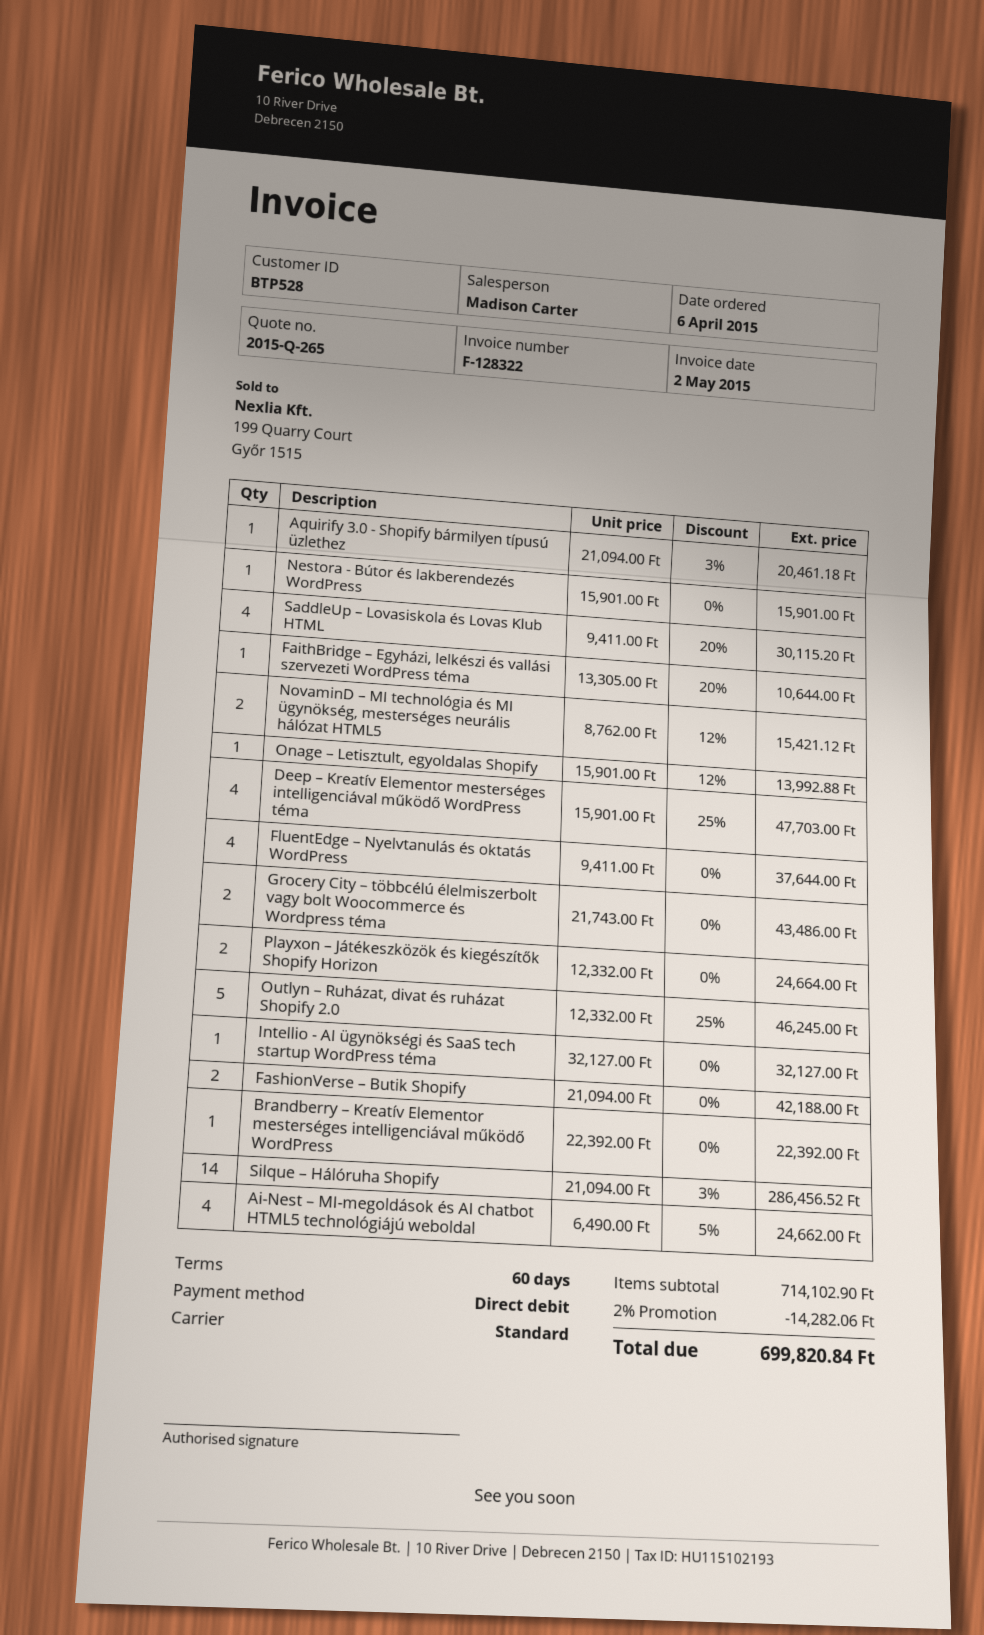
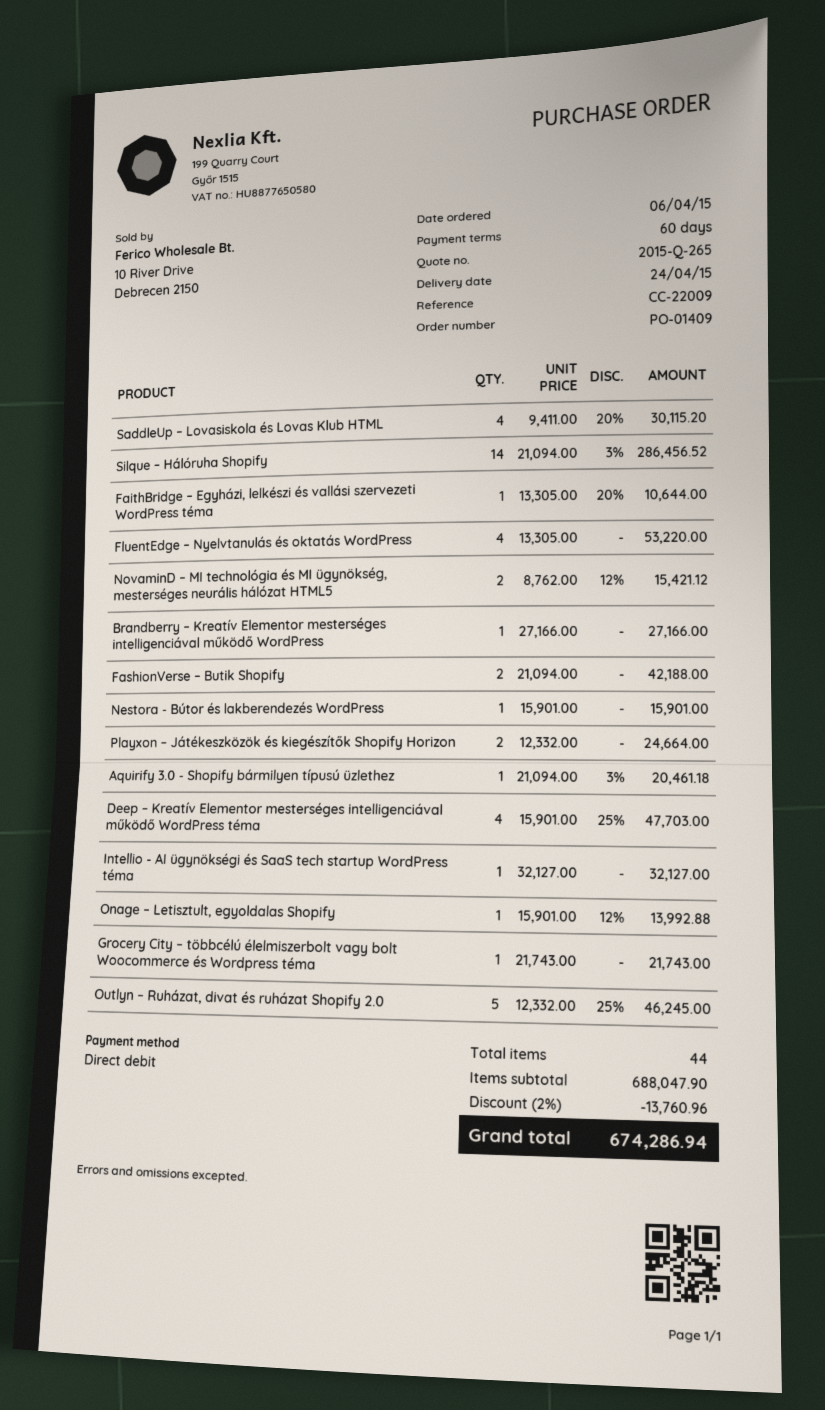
FluentEdge – Nyelvtanulás és oktatás WordPress: 4 x 9411.00 = 37644.00 -> 4 x 13305.00 = 53220.00
Grocery City – többcélú élelmiszerbolt vagy bolt Woocommerce és Wordpress téma: 2 x 21743.00 = 43486.00 -> 1 x 21743.00 = 21743.00
Brandberry – Kreatív Elementor mesterséges intelligenciával működő WordPress: 1 x 22392.00 = 22392.00 -> 1 x 27166.00 = 27166.00
Ai-Nest – MI-megoldások és AI chatbot HTML5 technológiájú weboldal: 4 x 6490.00 - 5% = 24662.00 -> none
subtotal: 714102.90 -> 688047.90
discount: 2% = 14282.06 -> 2% = 13760.96
total: 699820.84 -> 674286.94

